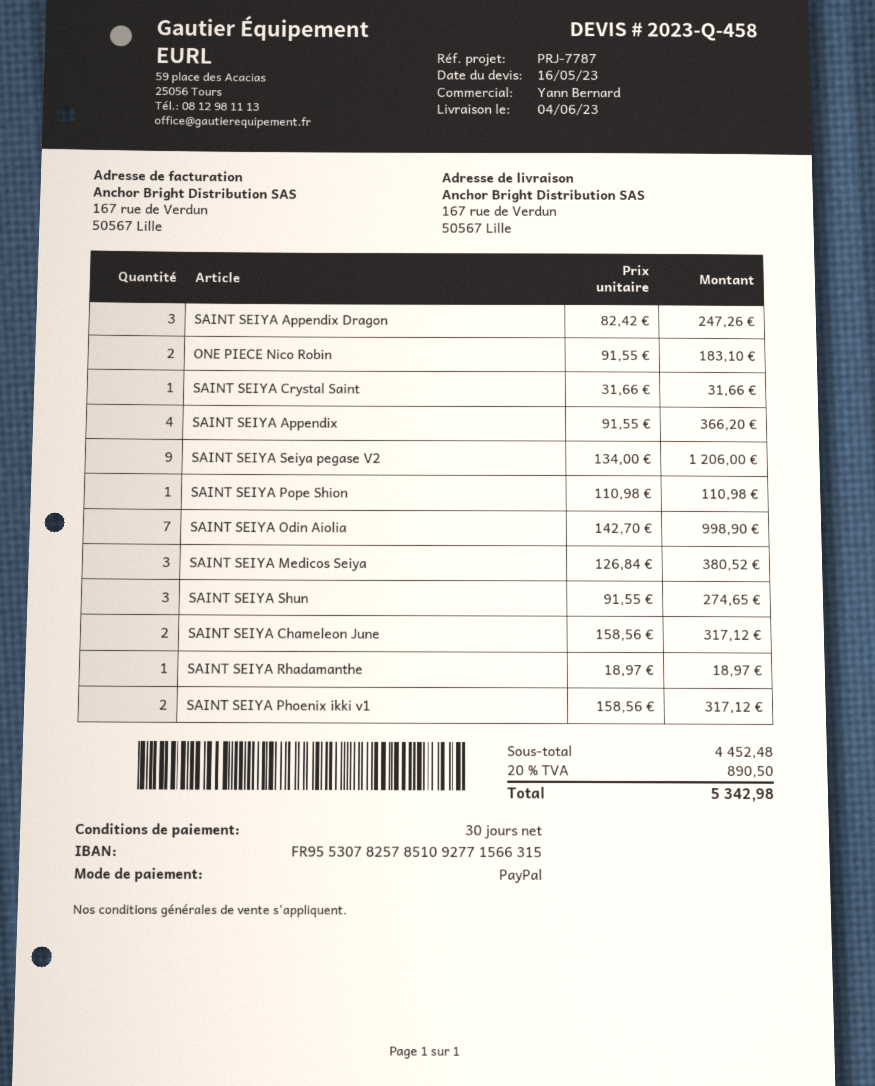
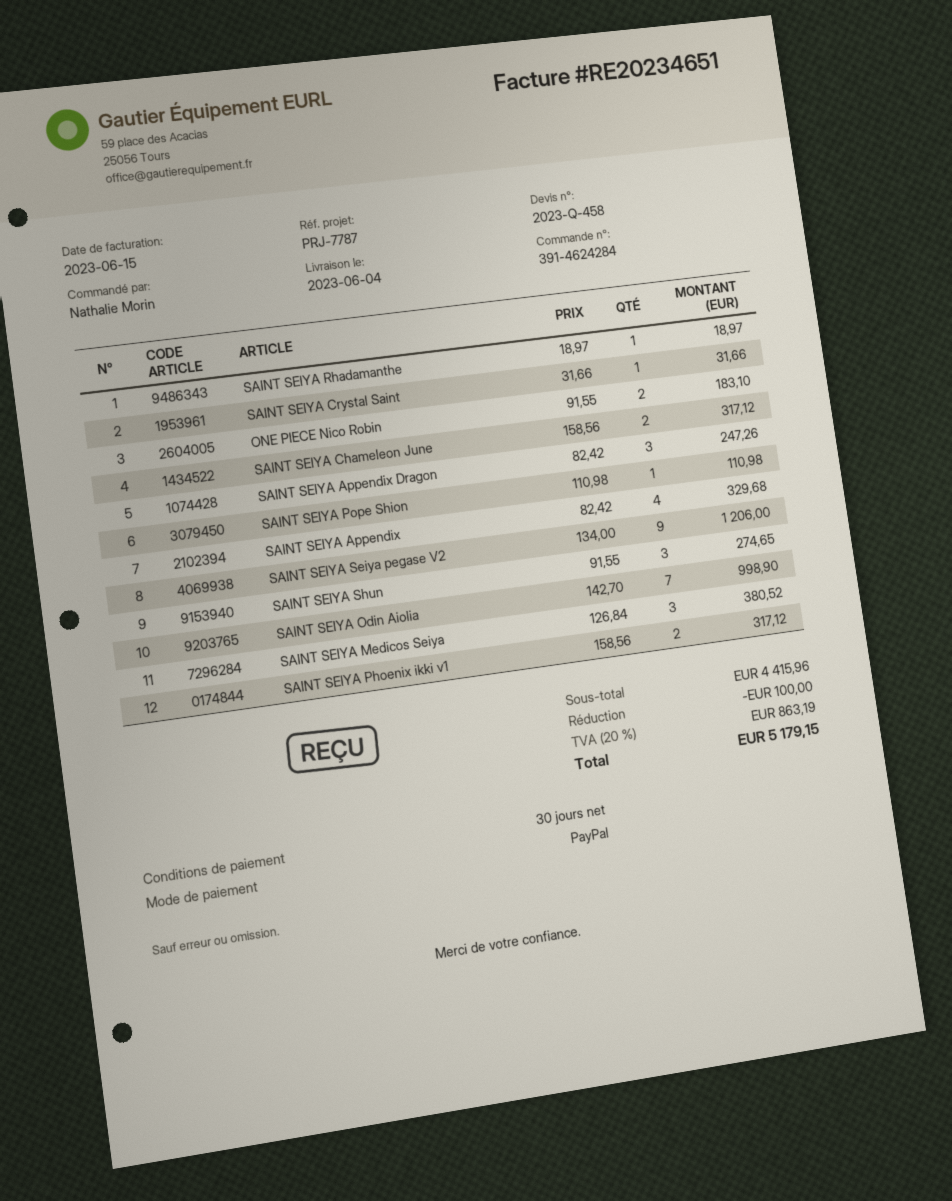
SAINT SEIYA Appendix: 4 x 91.55 = 366.20 -> 4 x 82.42 = 329.68
subtotal: 4452.48 -> 4415.96
discount: none -> 100.00
tax: 20% = 890.50 -> 20% = 863.19
total: 5342.98 -> 5179.15

